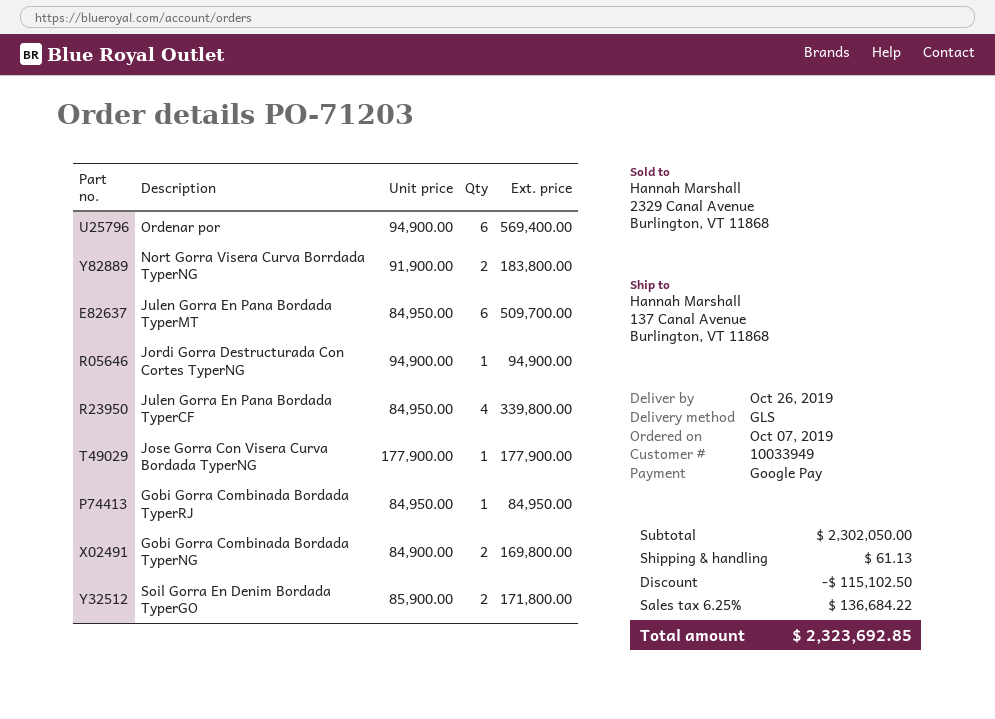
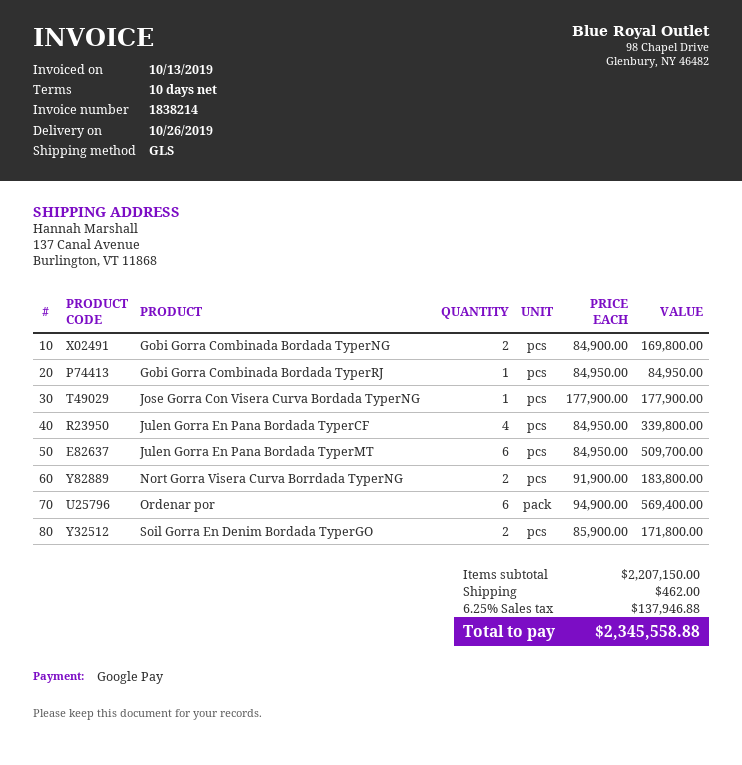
Jordi Gorra Destructurada Con Cortes TyperNG: 1 x 94900.00 = 94900.00 -> none
subtotal: 2302050.00 -> 2207150.00
discount: 115102.50 -> none
shipping: 61.13 -> 462.00
tax: 6.25% = 136684.22 -> 6.25% = 137946.88
total: 2323692.85 -> 2345558.88

